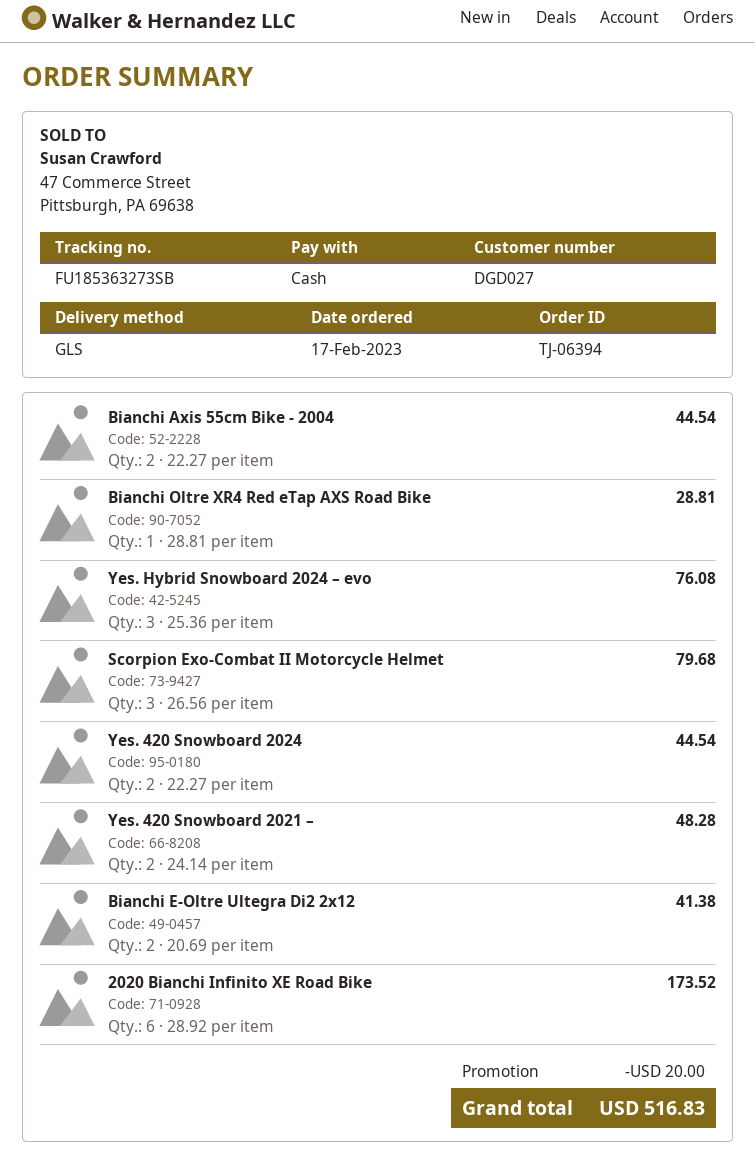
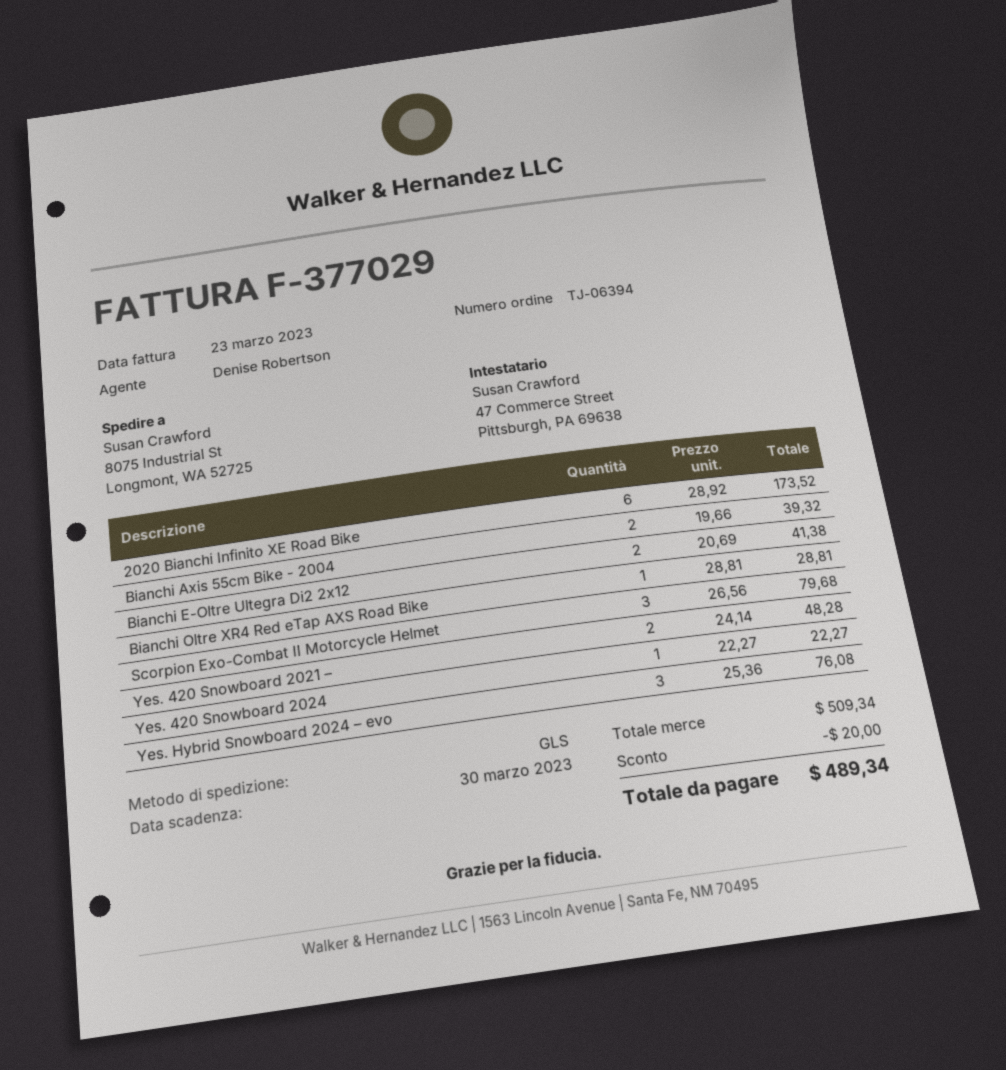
Bianchi Axis 55cm Bike - 2004: 2 x 22.27 = 44.54 -> 2 x 19.66 = 39.32
Yes. 420 Snowboard 2024: 2 x 22.27 = 44.54 -> 1 x 22.27 = 22.27
total: 516.83 -> 489.34

